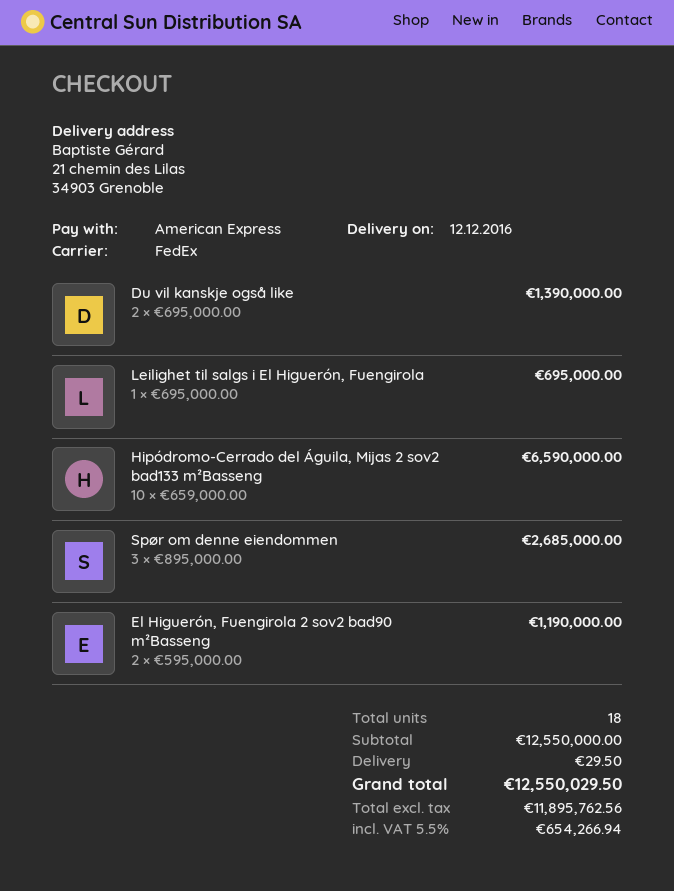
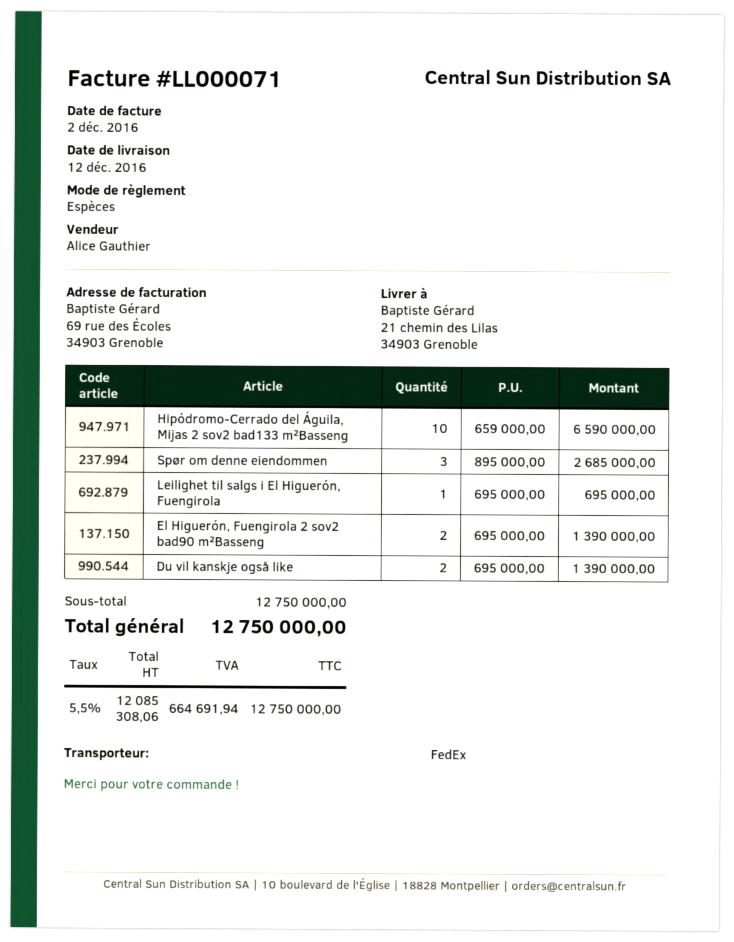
payment method: American Express -> cash
El Higuerón, Fuengirola 2 sov2 bad90 m²Basseng: 2 x 595000.00 = 1190000.00 -> 2 x 695000.00 = 1390000.00
subtotal: 12550000.00 -> 12750000.00
shipping: 29.50 -> none
net: 11895762.56 -> 12085308.06
tax: 5.5% = 654266.94 -> 5.5% = 664691.94
total: 12550029.50 -> 12750000.00

